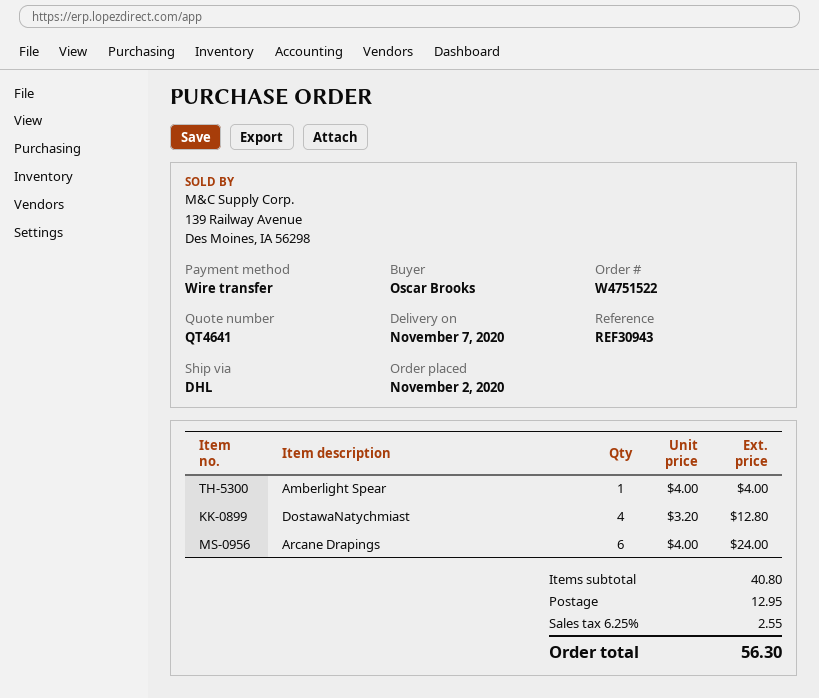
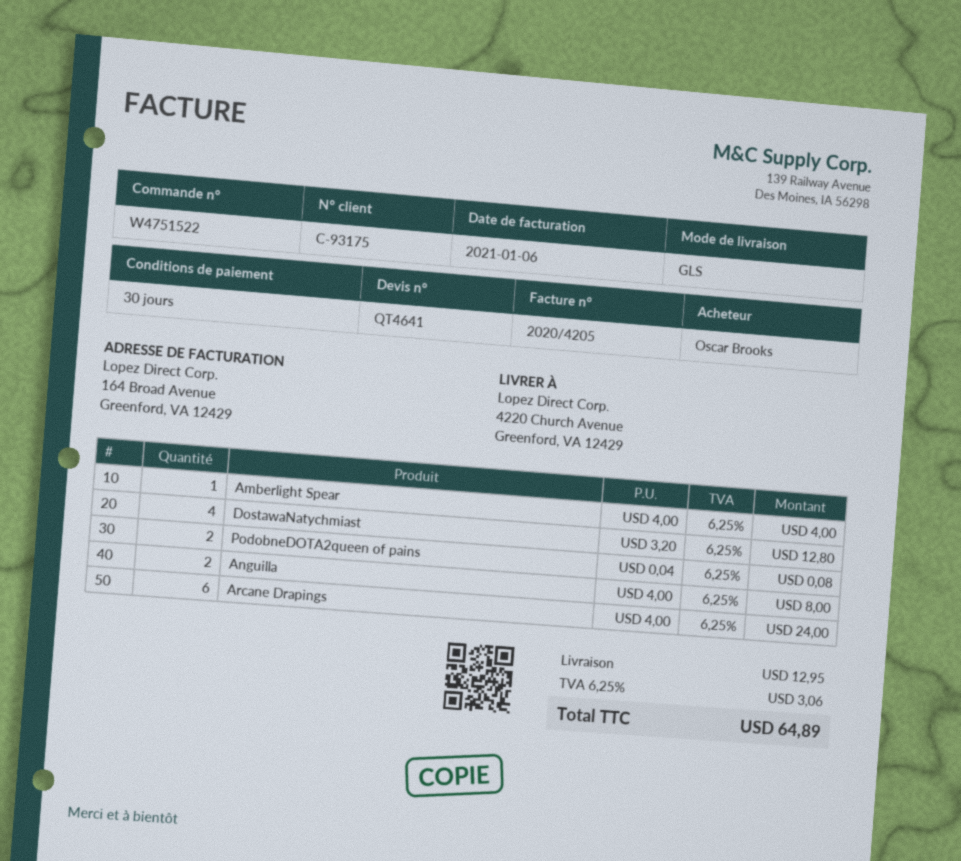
shipping method: DHL -> GLS
PodobneDOTA2queen of pains: none -> 2 x 0.04 = 0.08
Anguilla: none -> 2 x 4.00 = 8.00
tax: 6.25% = 2.55 -> 6.25% = 3.06
total: 56.30 -> 64.89

